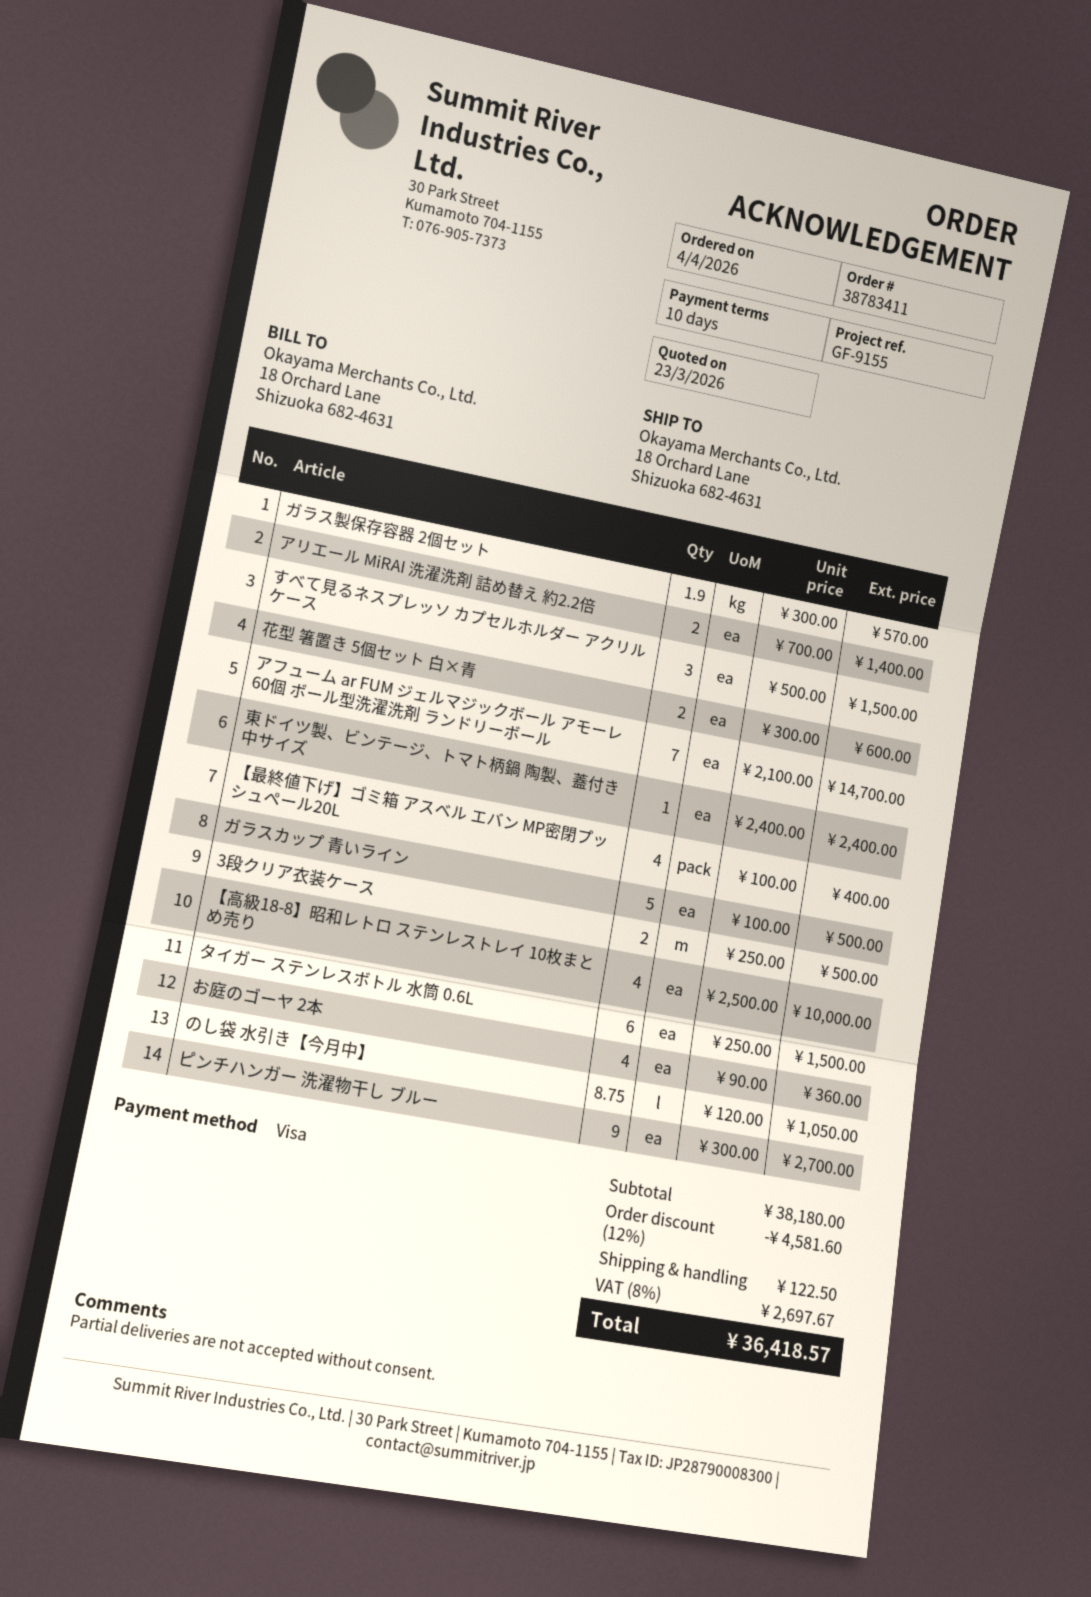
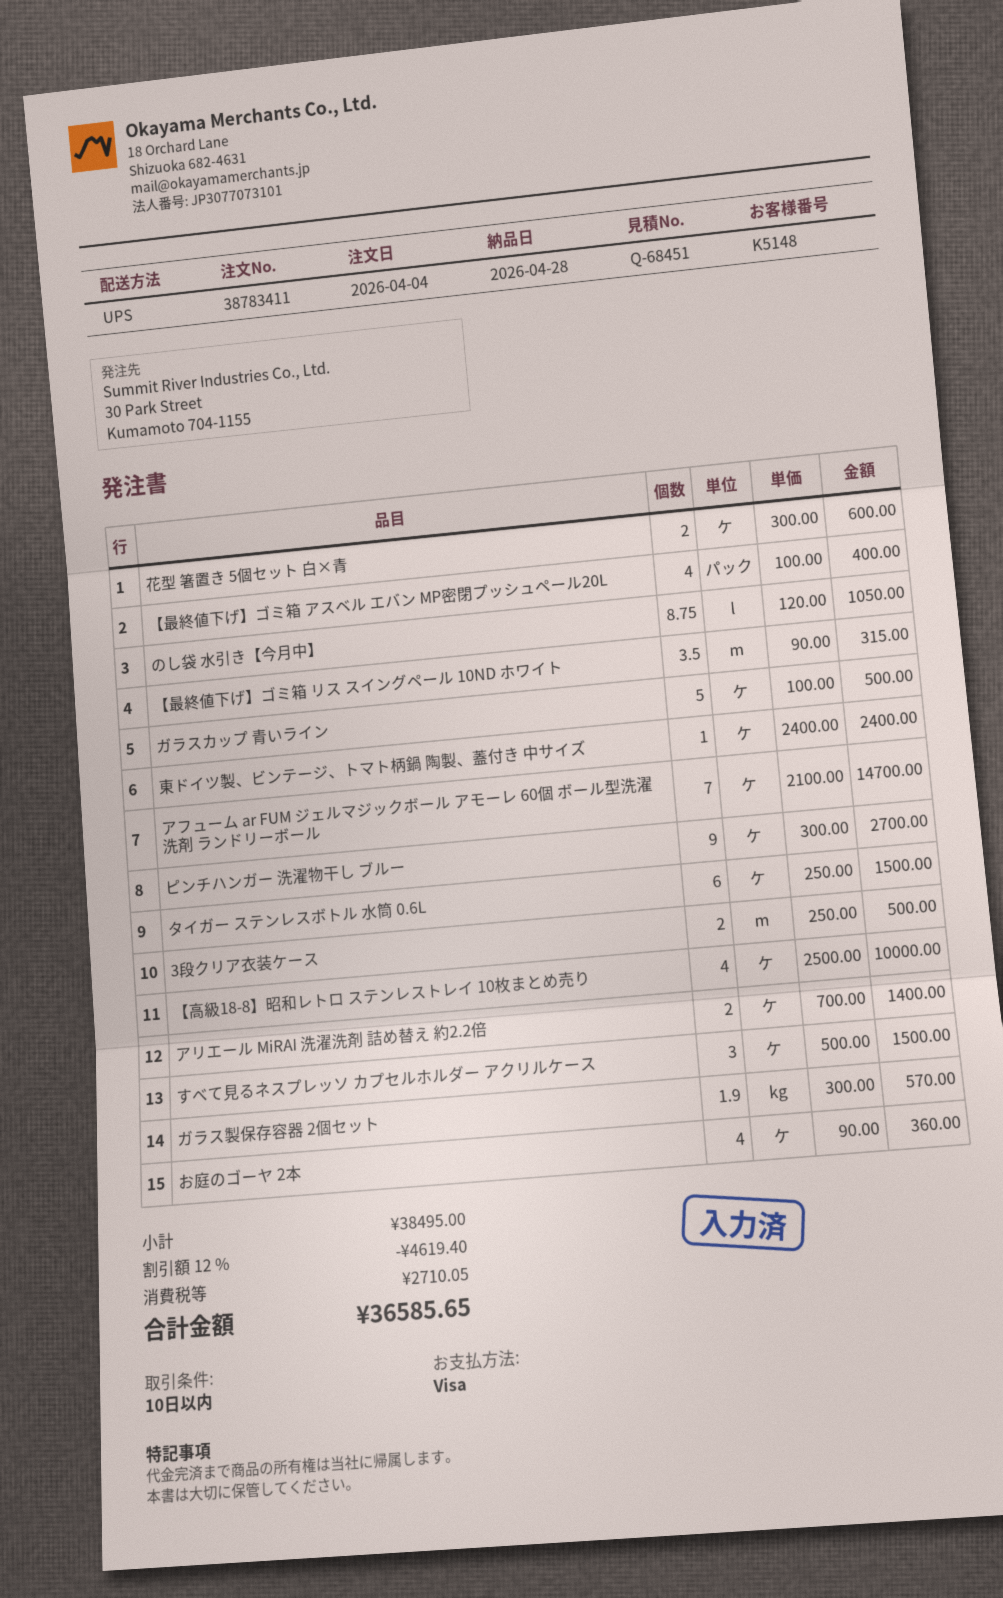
【最終値下げ】ゴミ箱 リス スイングペール 10ND ホワイト: none -> 3.5 x 90.00 = 315.00
subtotal: 38180.00 -> 38495.00
discount: 12% = 4581.60 -> 12% = 4619.40
shipping: 122.50 -> none
tax: 2697.67 -> 2710.05
total: 36418.57 -> 36585.65

